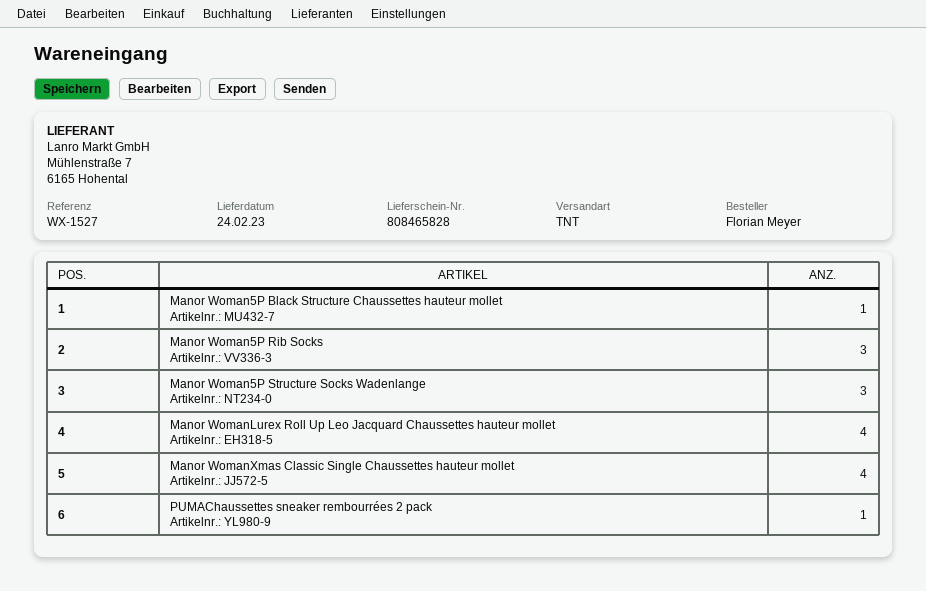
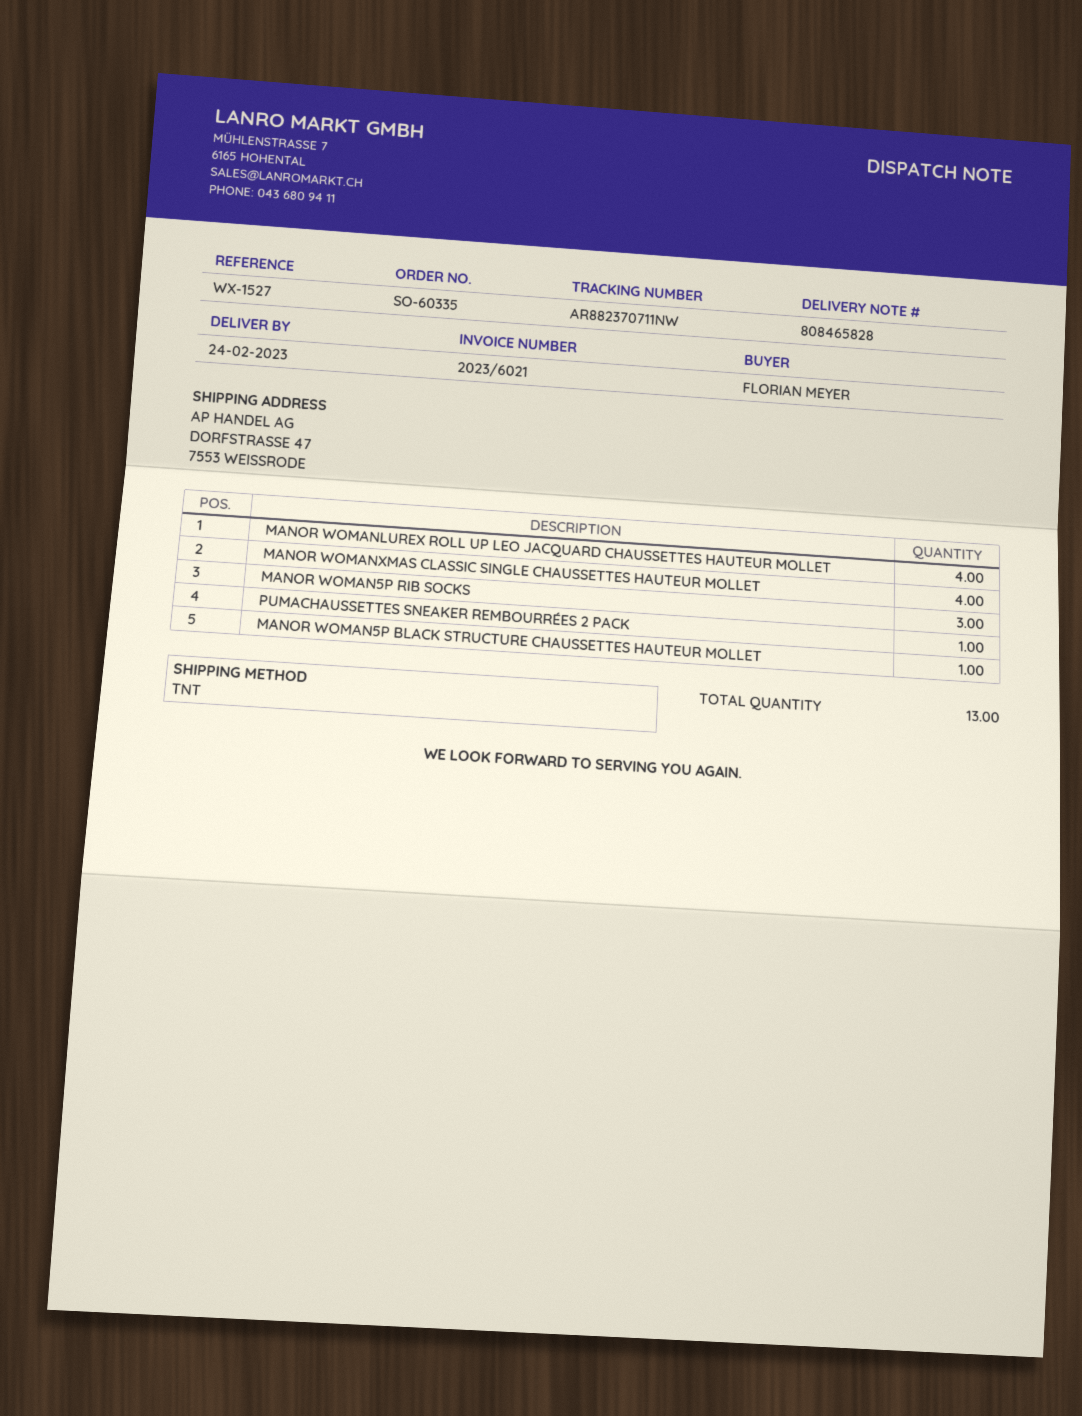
Manor Woman5P Structure Socks Wadenlange: 3 -> none

